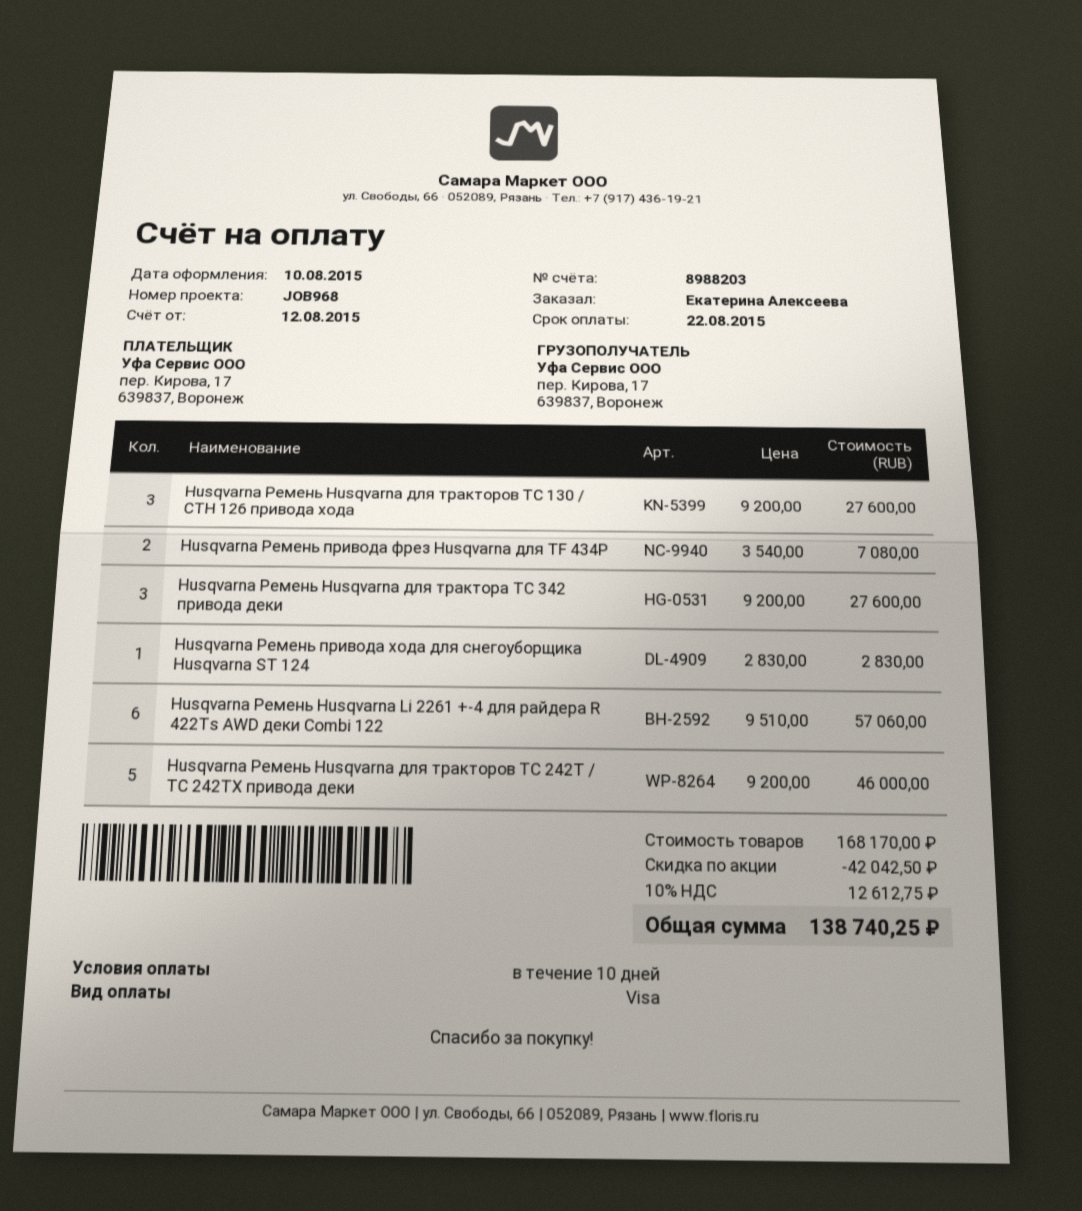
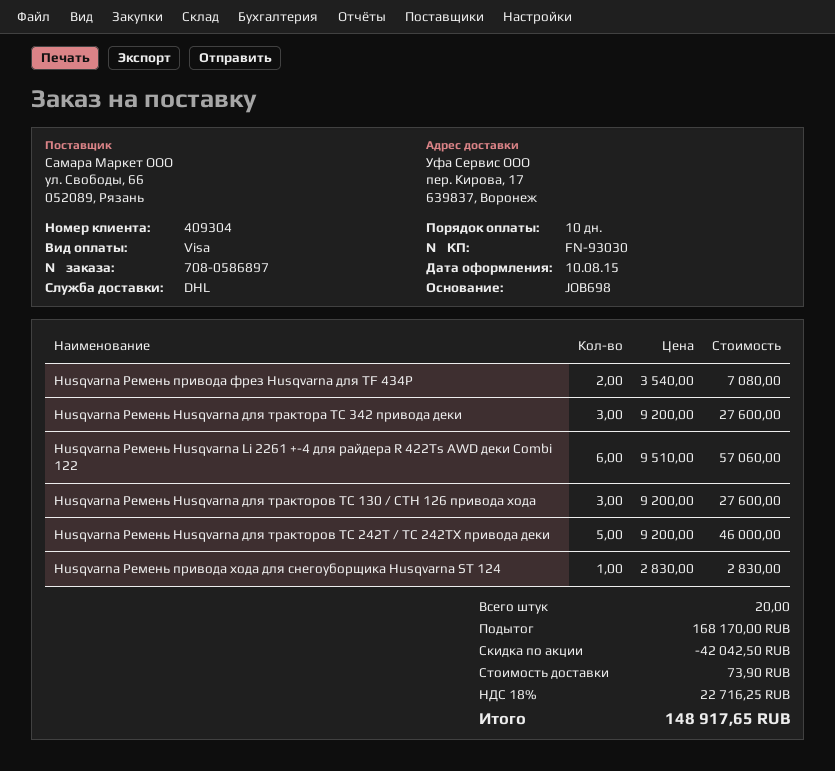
reference: JOB968 -> JOB698
shipping: none -> 73.90
tax: 10% = 12612.75 -> 18% = 22716.25
total: 138740.25 -> 148917.65

